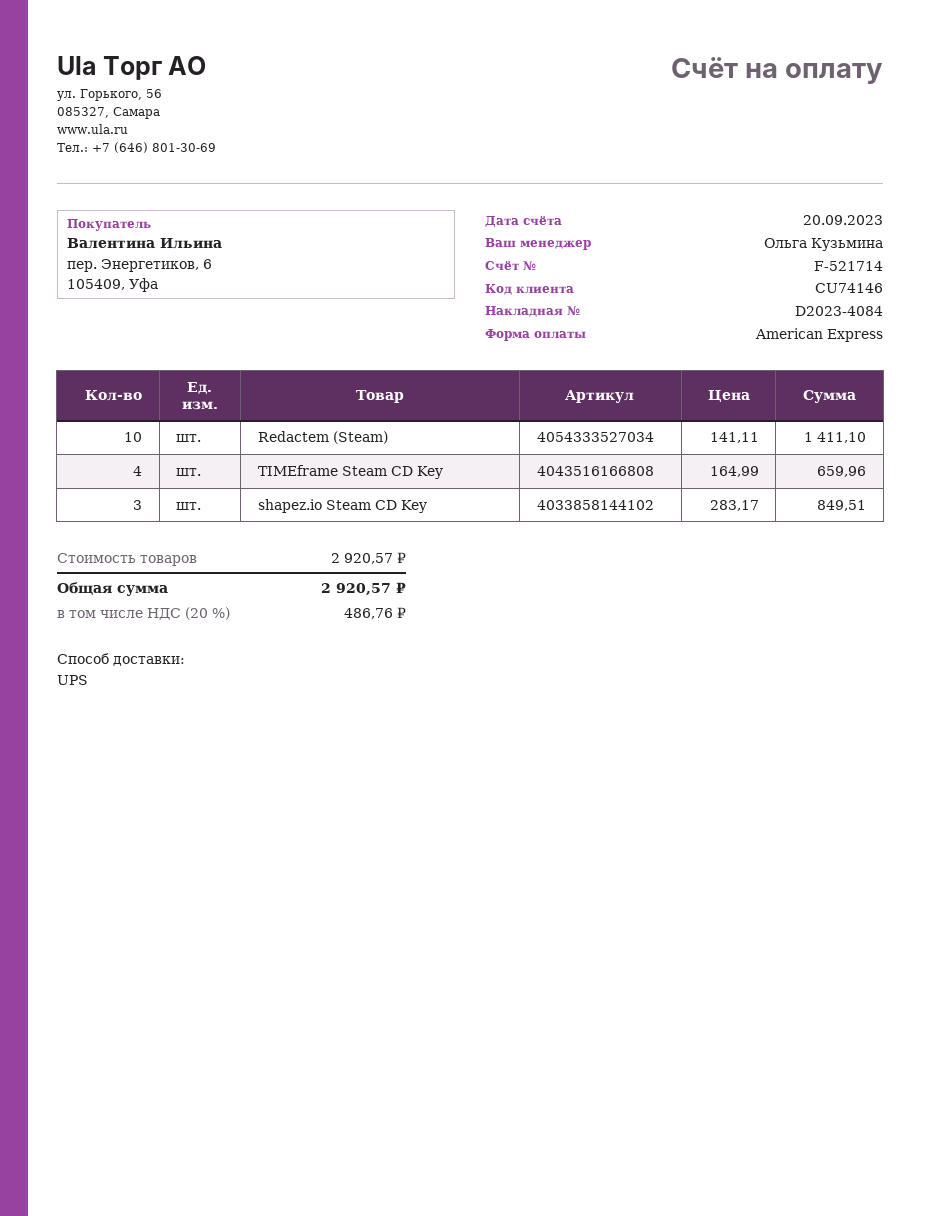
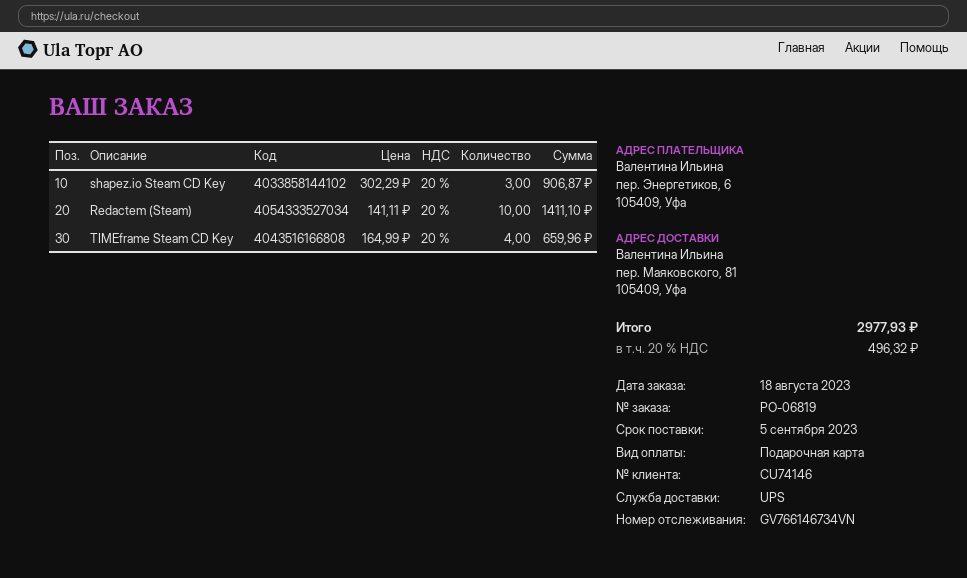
payment method: American Express -> gift card
shapez.io Steam CD Key: 3 x 283.17 = 849.51 -> 3 x 302.29 = 906.87
tax: 20% = 486.76 -> 20% = 496.32
total: 2920.57 -> 2977.93

